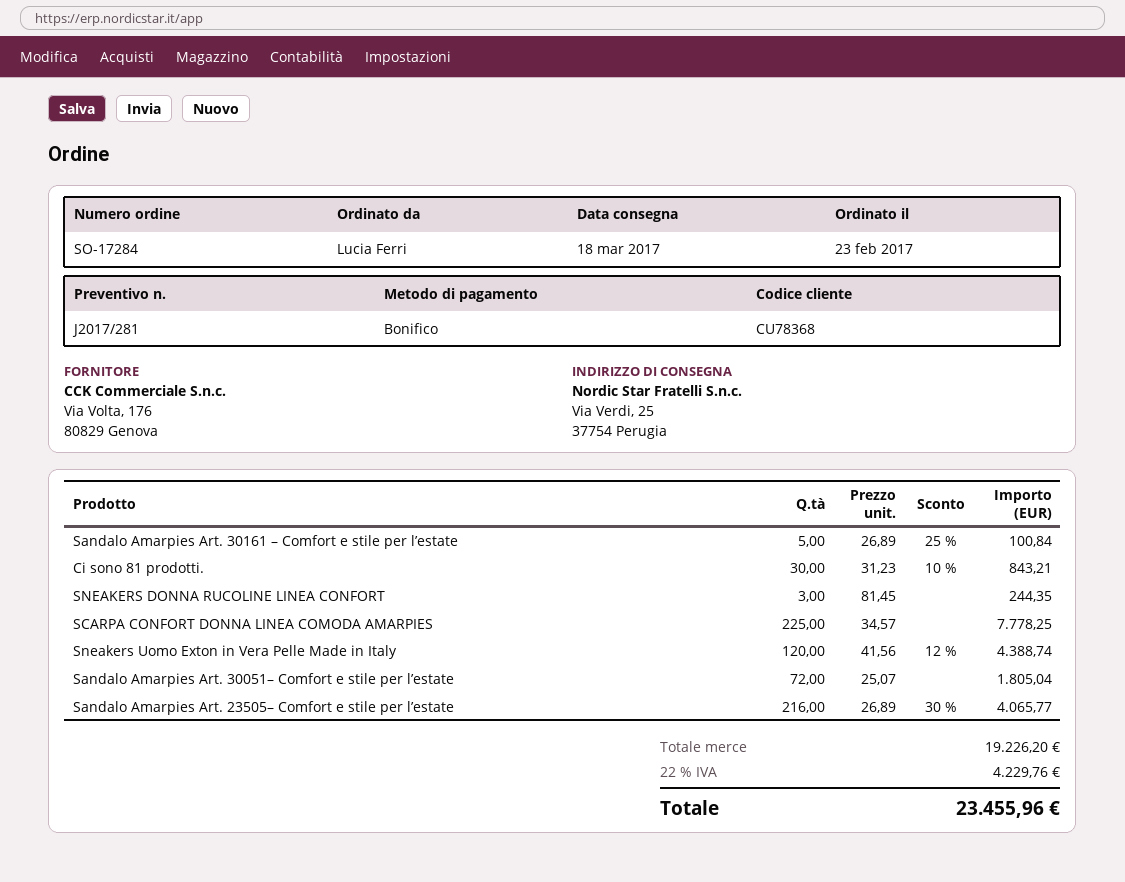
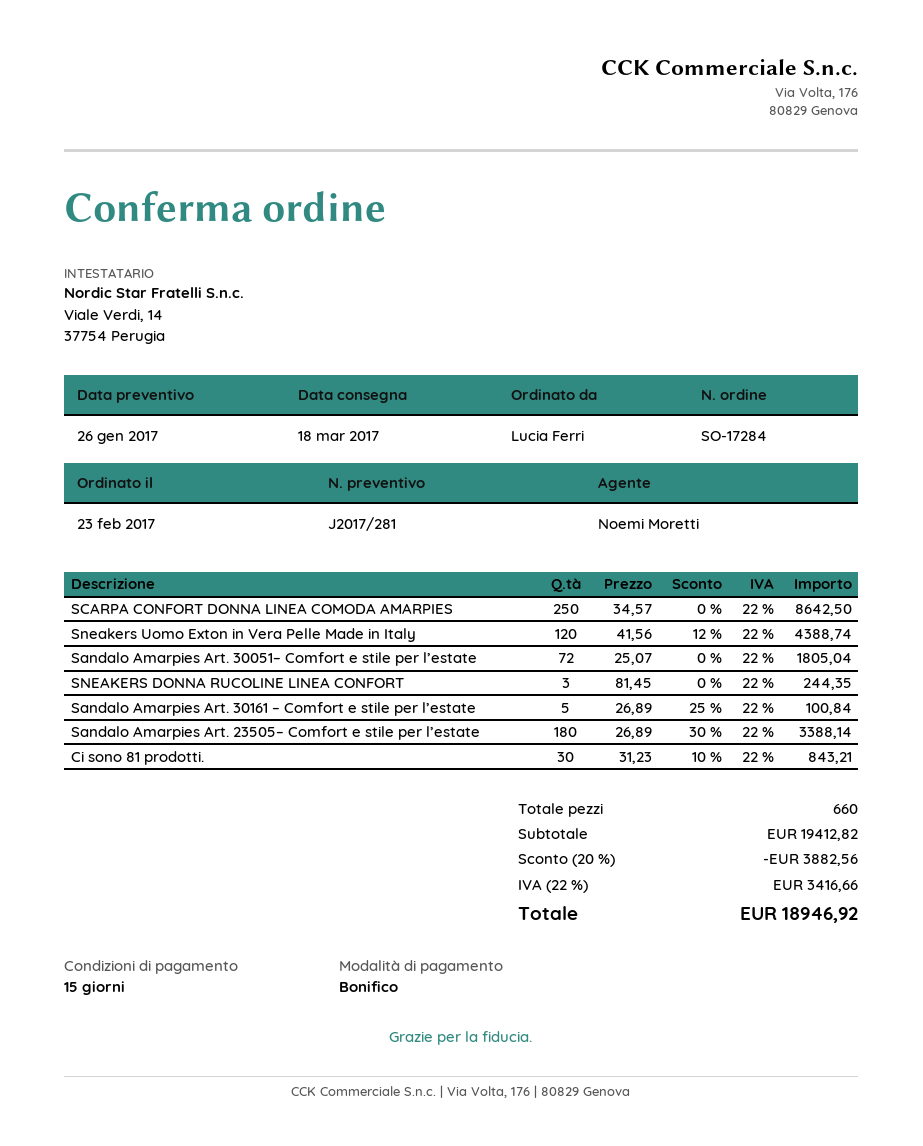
SCARPA CONFORT DONNA LINEA COMODA AMARPIES: 225 x 34.57 = 7778.25 -> 250 x 34.57 = 8642.50
Sandalo Amarpies Art. 23505– Comfort e stile per l’estate: 216 x 26.89 - 30% = 4065.77 -> 180 x 26.89 - 30% = 3388.14
subtotal: 19226.20 -> 19412.82
discount: none -> 20% = 3882.56
tax: 22% = 4229.76 -> 22% = 3416.66
total: 23455.96 -> 18946.92

